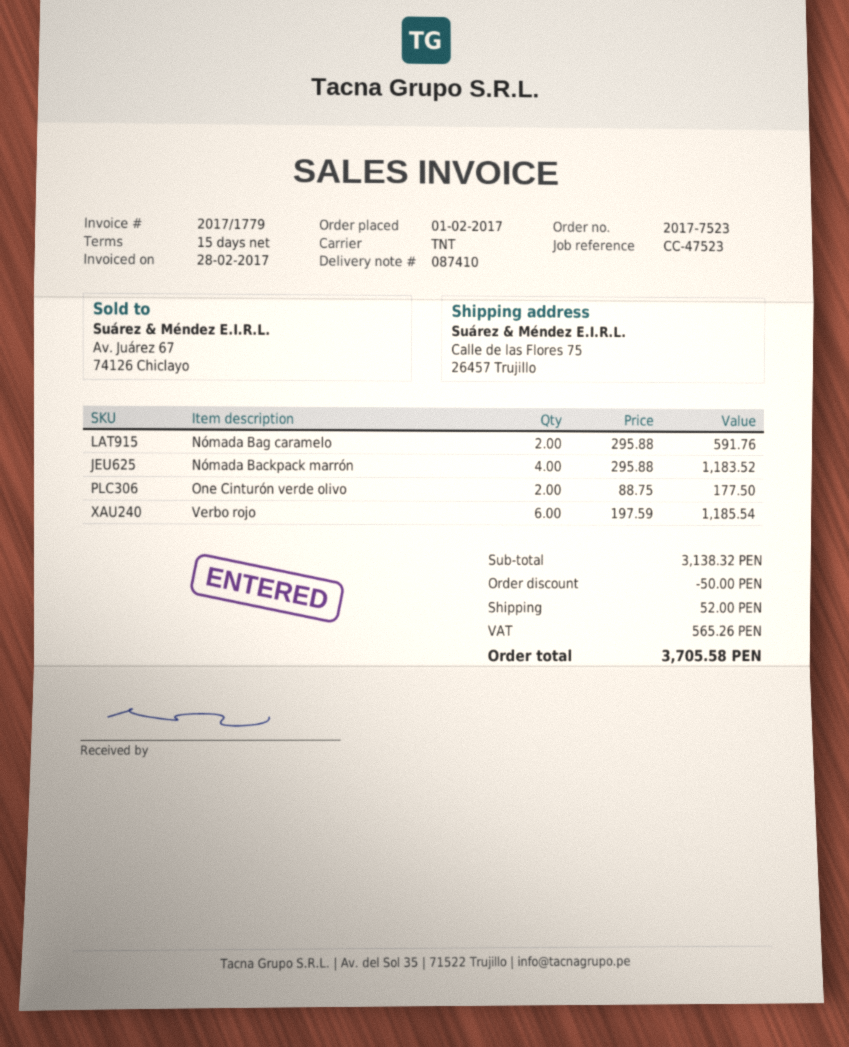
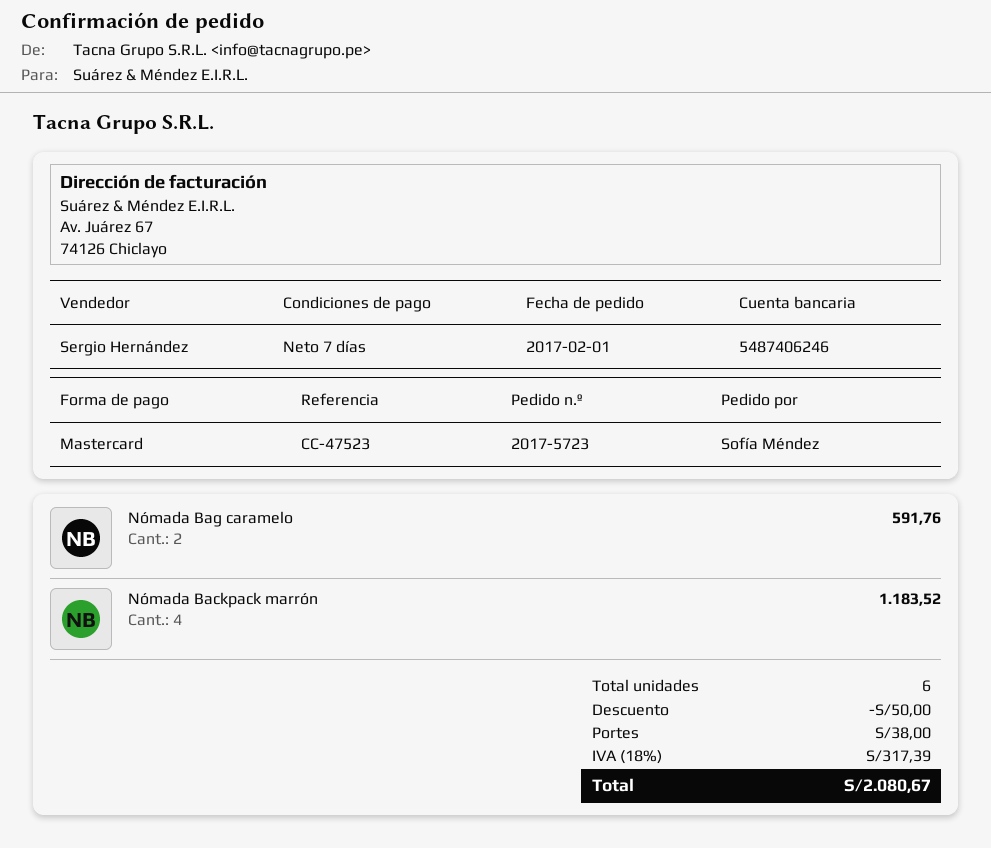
order number: 2017-7523 -> 2017-5723
payment terms: 15 days -> 7 days
One Cinturón verde olivo: 2 for 177.50 -> none
Verbo rojo: 6 for 1185.54 -> none
shipping: 52.00 -> 38.00
tax: 565.26 -> 317.39
total: 3705.58 -> 2080.67

